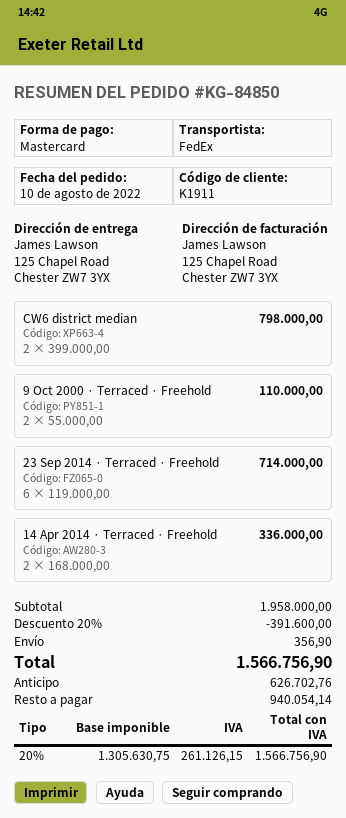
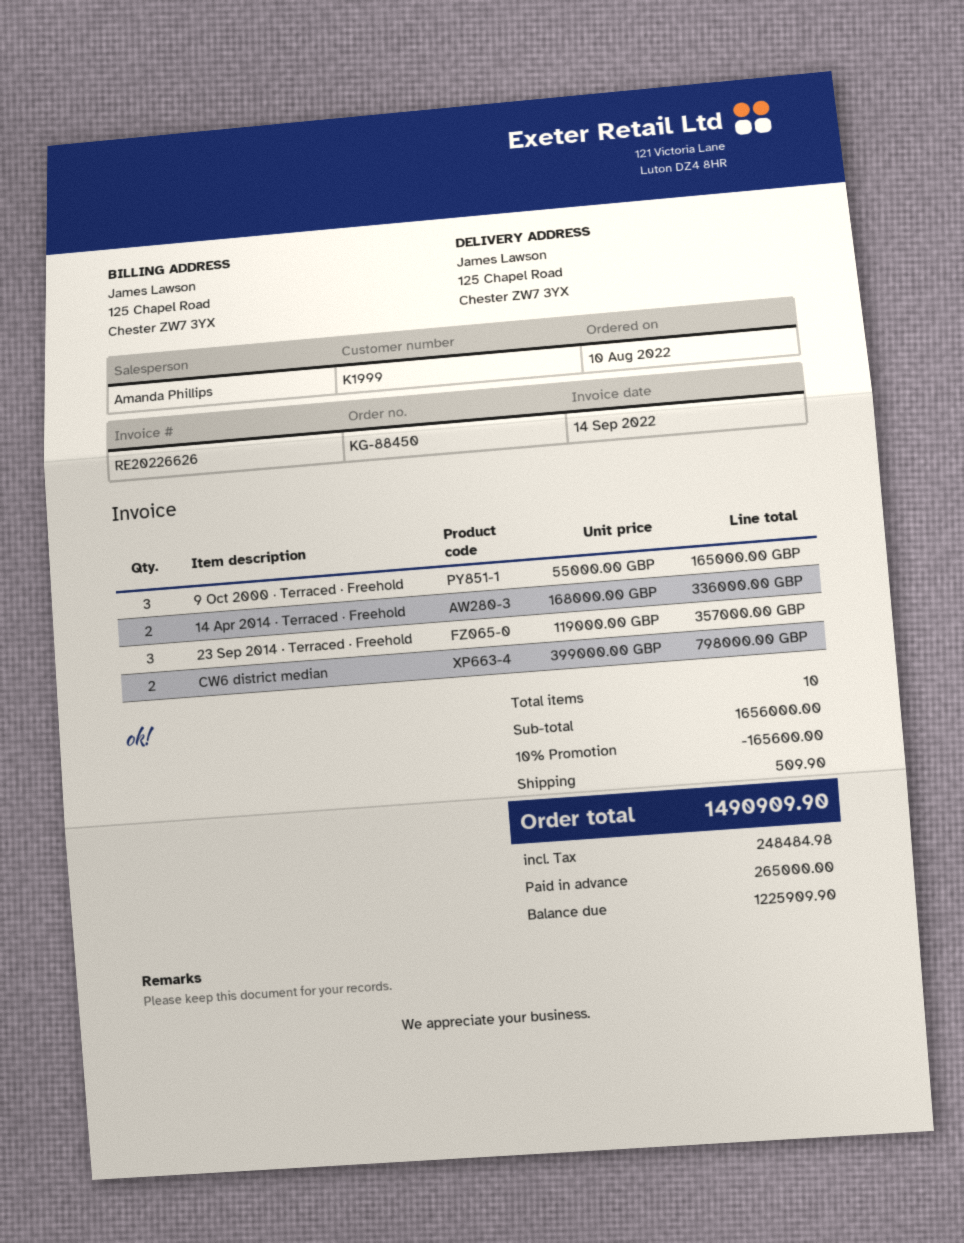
order number: KG-84850 -> KG-88450
customer number: K1911 -> K1999
9 Oct 2000 · Terraced · Freehold: 2 x 55000.00 = 110000.00 -> 3 x 55000.00 = 165000.00
23 Sep 2014 · Terraced · Freehold: 6 x 119000.00 = 714000.00 -> 3 x 119000.00 = 357000.00
subtotal: 1958000.00 -> 1656000.00
discount: 20% = 391600.00 -> 10% = 165600.00
shipping: 356.90 -> 509.90
tax: 261126.15 -> 248484.98
total: 1566756.90 -> 1490909.90
deposit: 626702.76 -> 265000.00
balance: 940054.14 -> 1225909.90

